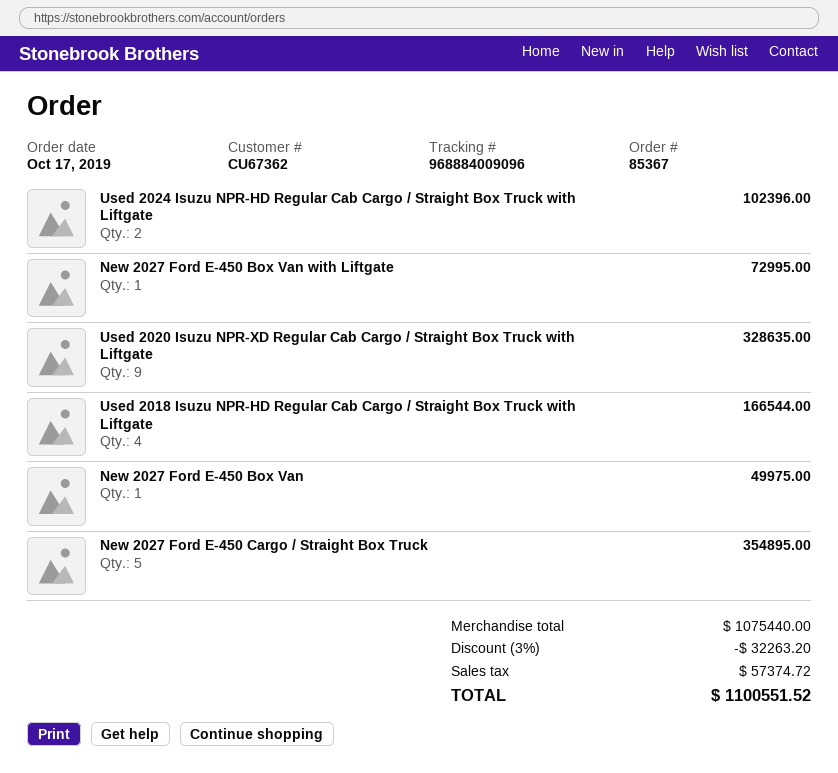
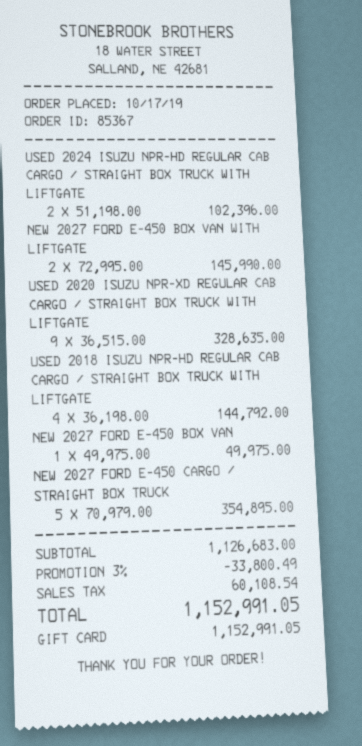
New 2027 Ford E-450 Box Van with Liftgate: 1 for 72995.00 -> 2 for 145990.00
Used 2018 Isuzu NPR-HD Regular Cab Cargo / Straight Box Truck with Liftgate: 4 for 166544.00 -> 4 for 144792.00
subtotal: 1075440.00 -> 1126683.00
discount: 3% = 32263.20 -> 3% = 33800.49
tax: 57374.72 -> 60108.54
total: 1100551.52 -> 1152991.05

